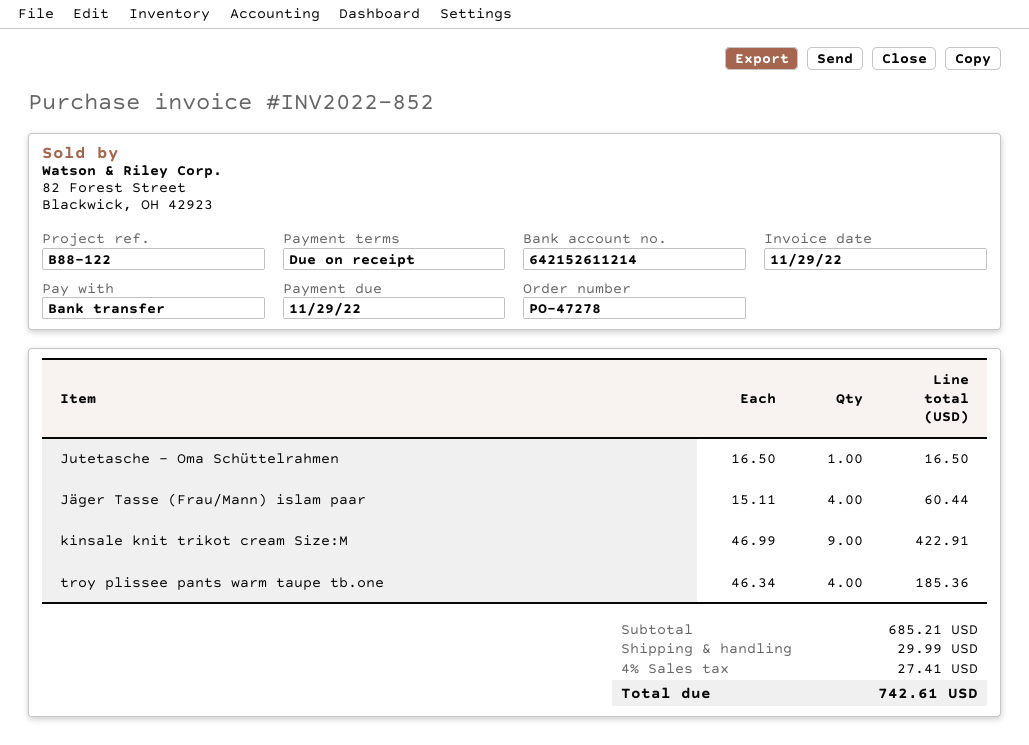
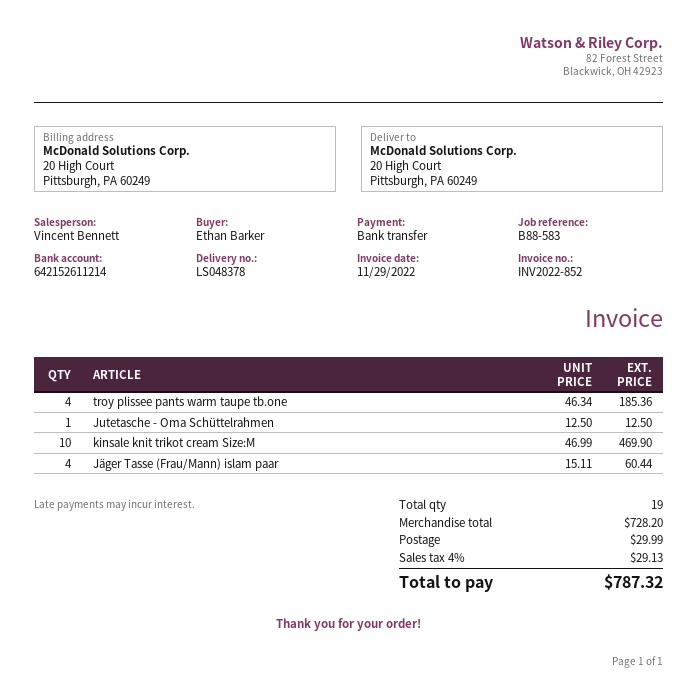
reference: B88-122 -> B88-583
Jutetasche - Oma Schüttelrahmen: 1 x 16.50 = 16.50 -> 1 x 12.50 = 12.50
kinsale knit trikot cream Size:M: 9 x 46.99 = 422.91 -> 10 x 46.99 = 469.90
subtotal: 685.21 -> 728.20
tax: 4% = 27.41 -> 4% = 29.13
total: 742.61 -> 787.32

